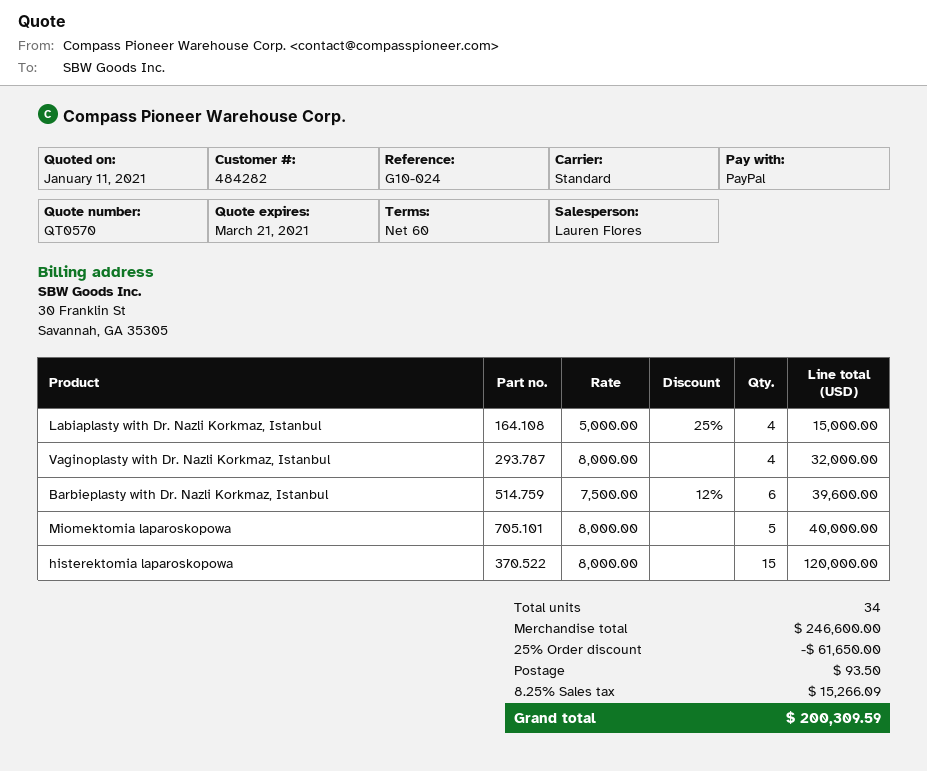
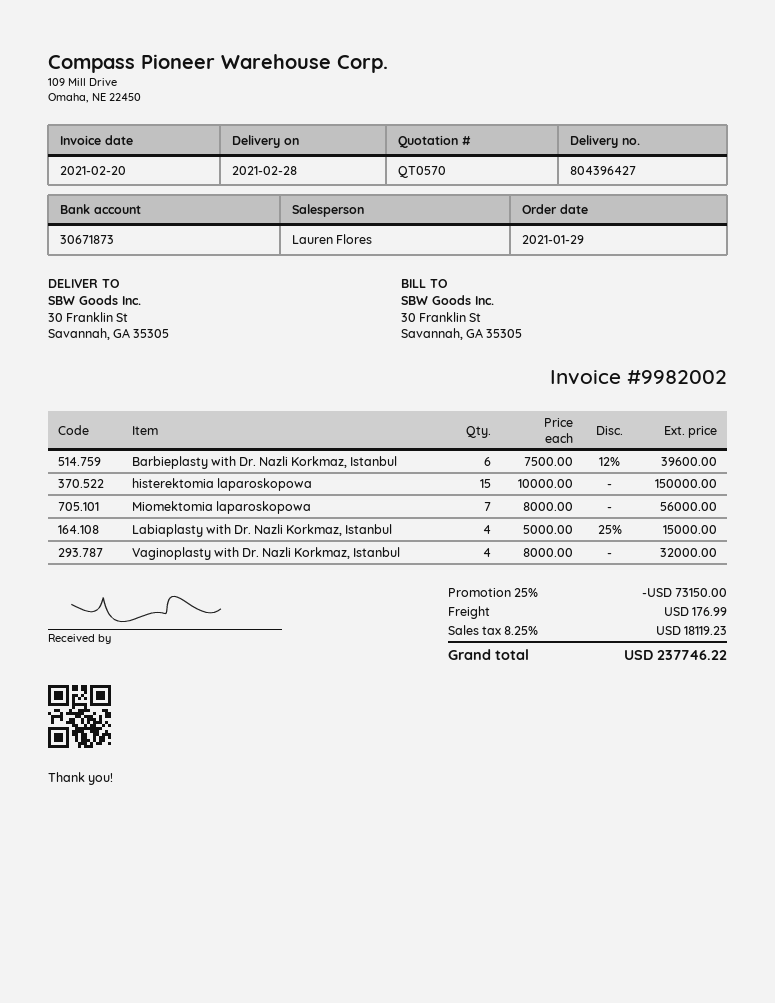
Miomektomia laparoskopowa: 5 x 8000.00 = 40000.00 -> 7 x 8000.00 = 56000.00
histerektomia laparoskopowa: 15 x 8000.00 = 120000.00 -> 15 x 10000.00 = 150000.00
discount: 25% = 61650.00 -> 25% = 73150.00
shipping: 93.50 -> 176.99
tax: 8.25% = 15266.09 -> 8.25% = 18119.23
total: 200309.59 -> 237746.22

